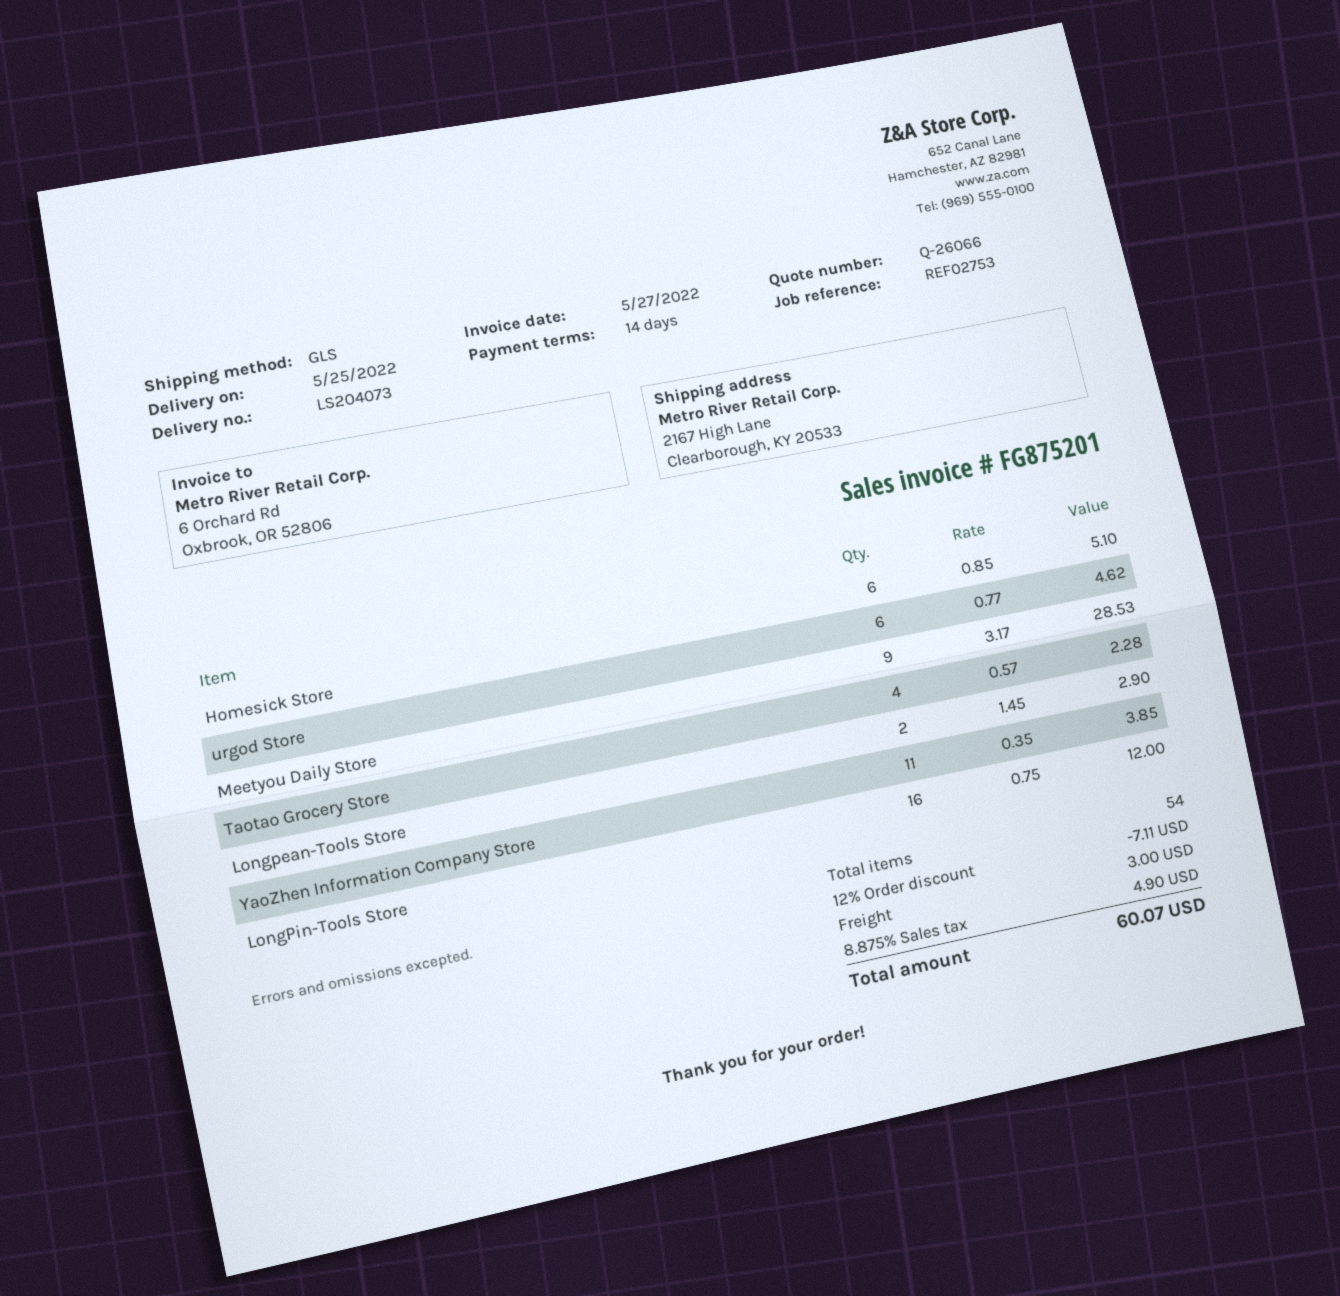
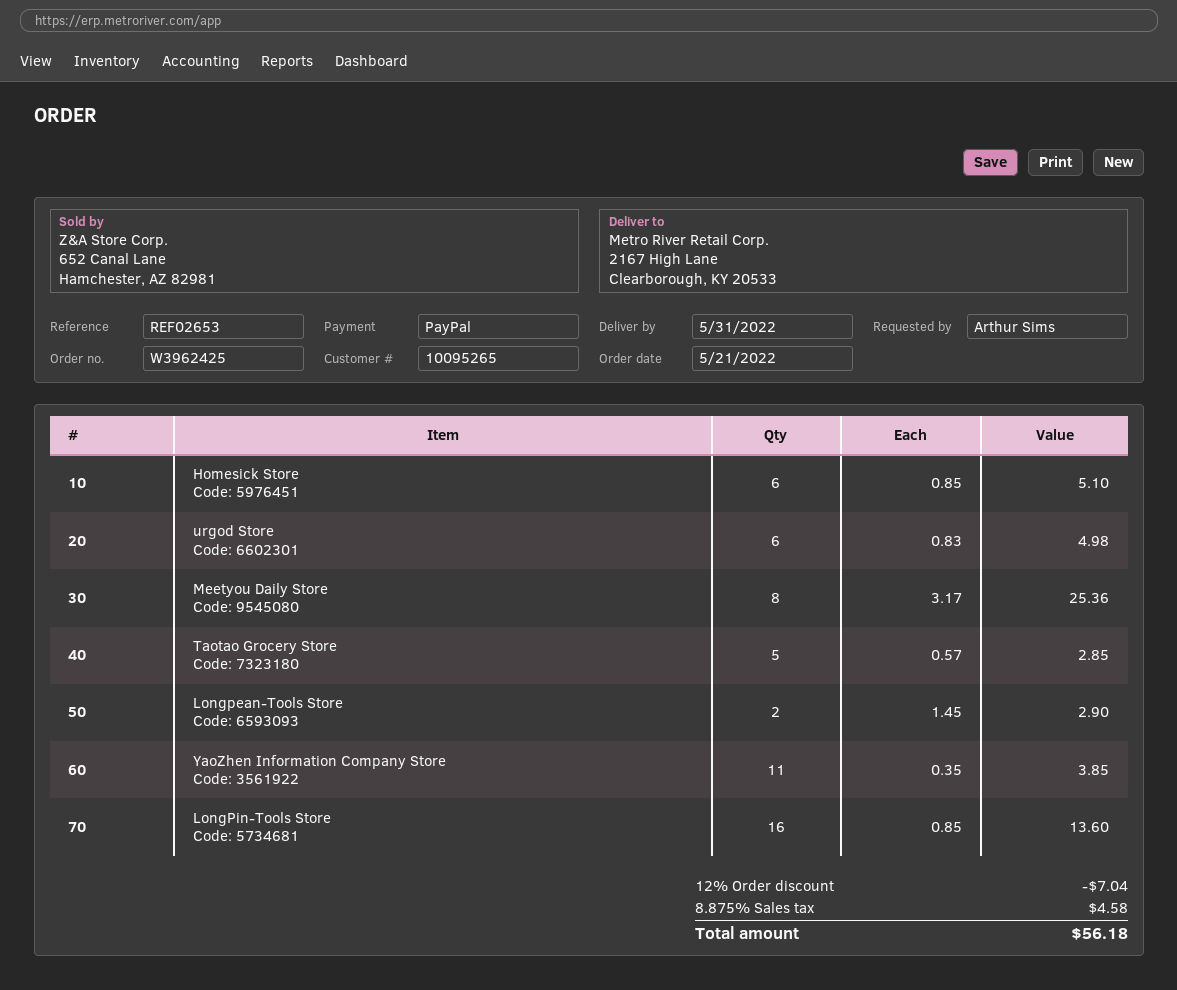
delivery date: 2022-05-25 -> 2022-05-31
reference: REF02753 -> REF02653
urgod Store: 6 x 0.77 = 4.62 -> 6 x 0.83 = 4.98
Meetyou Daily Store: 9 x 3.17 = 28.53 -> 8 x 3.17 = 25.36
Taotao Grocery Store: 4 x 0.57 = 2.28 -> 5 x 0.57 = 2.85
LongPin-Tools Store: 16 x 0.75 = 12.00 -> 16 x 0.85 = 13.60
discount: 12% = 7.11 -> 12% = 7.04
shipping: 3.00 -> none
tax: 8.875% = 4.90 -> 8.875% = 4.58
total: 60.07 -> 56.18

